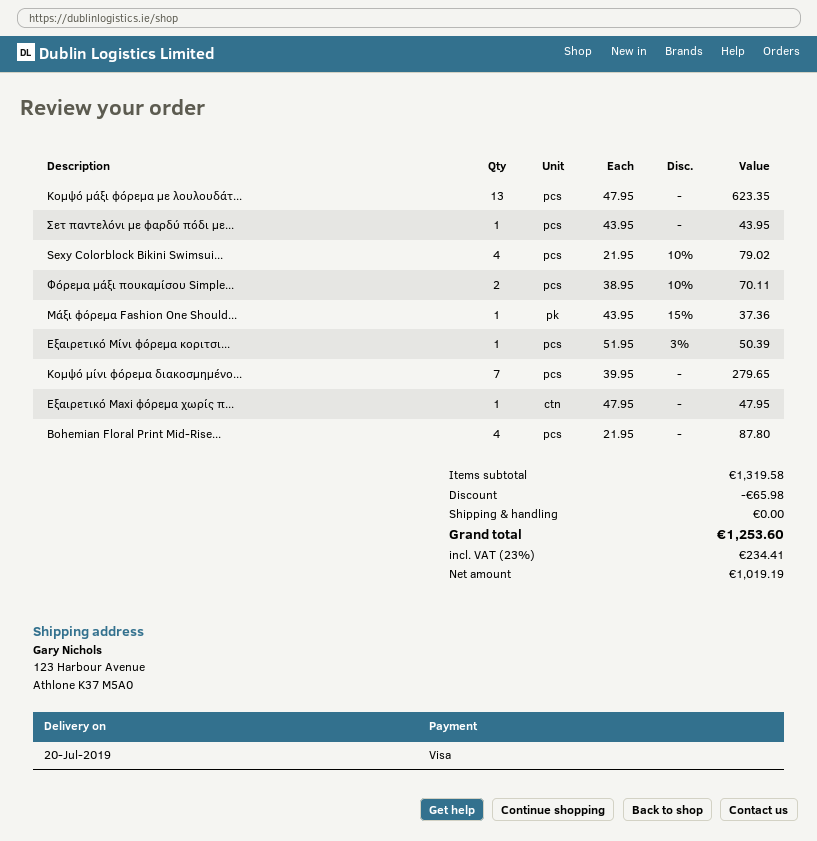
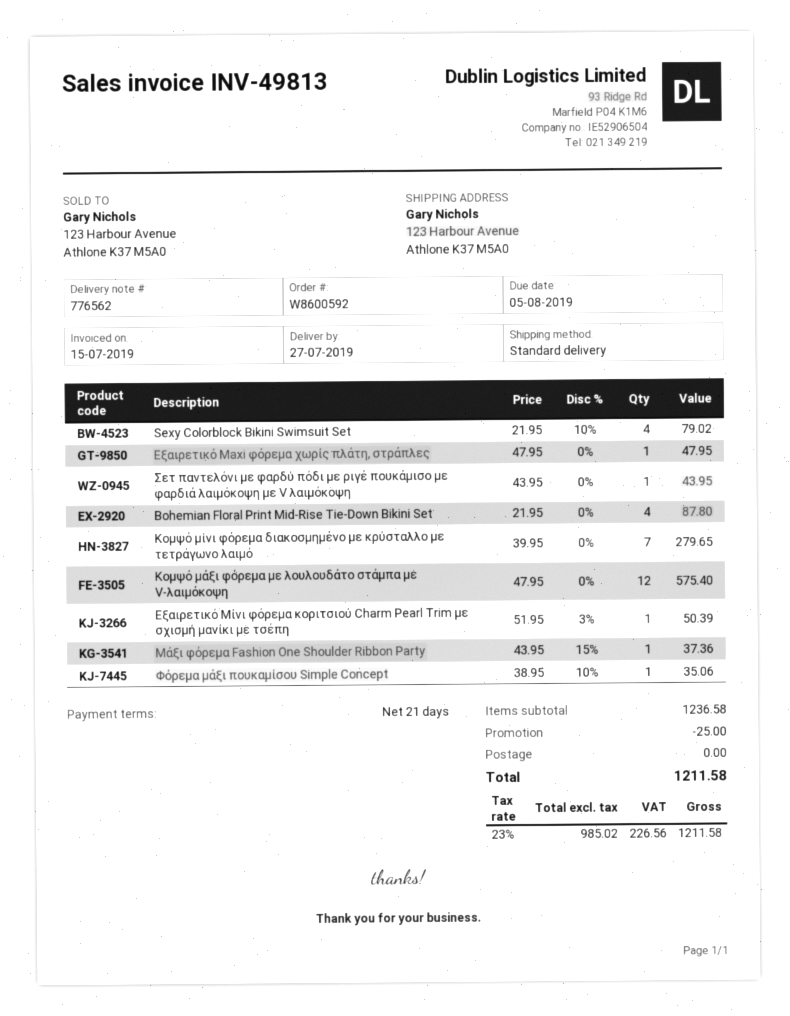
delivery date: 2019-07-20 -> 2019-07-27
Κομψό μάξι φόρεμα με λουλουδάτ...: 13 x 47.95 = 623.35 -> 12 x 47.95 = 575.40
Φόρεμα μάξι πουκαμίσου Simple...: 2 x 38.95 - 10% = 70.11 -> 1 x 38.95 - 10% = 35.06
subtotal: 1319.58 -> 1236.58
discount: 65.98 -> 25.00
net: 1019.19 -> 985.02
tax: 23% = 234.41 -> 23% = 226.56
total: 1253.60 -> 1211.58

